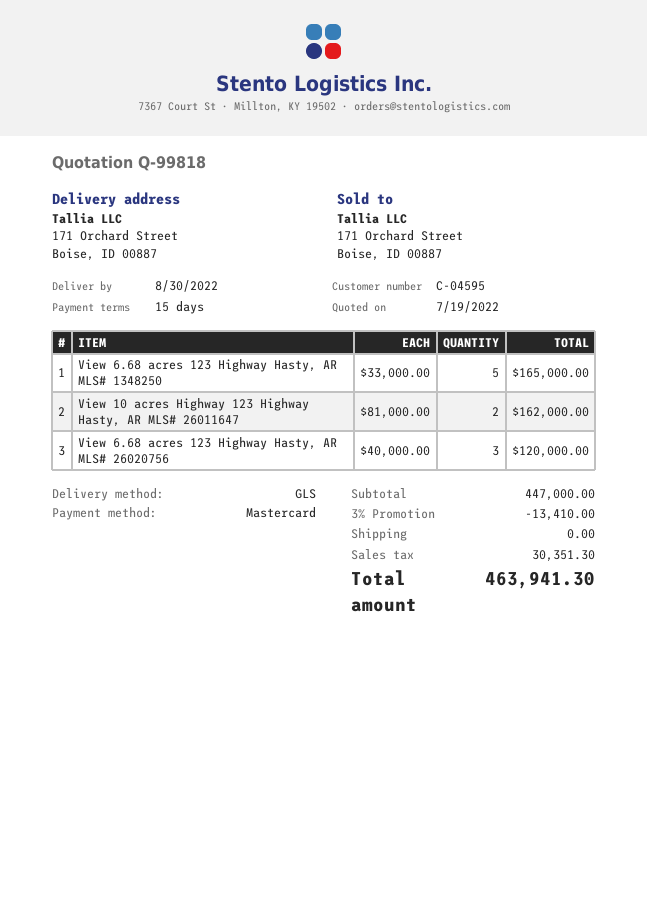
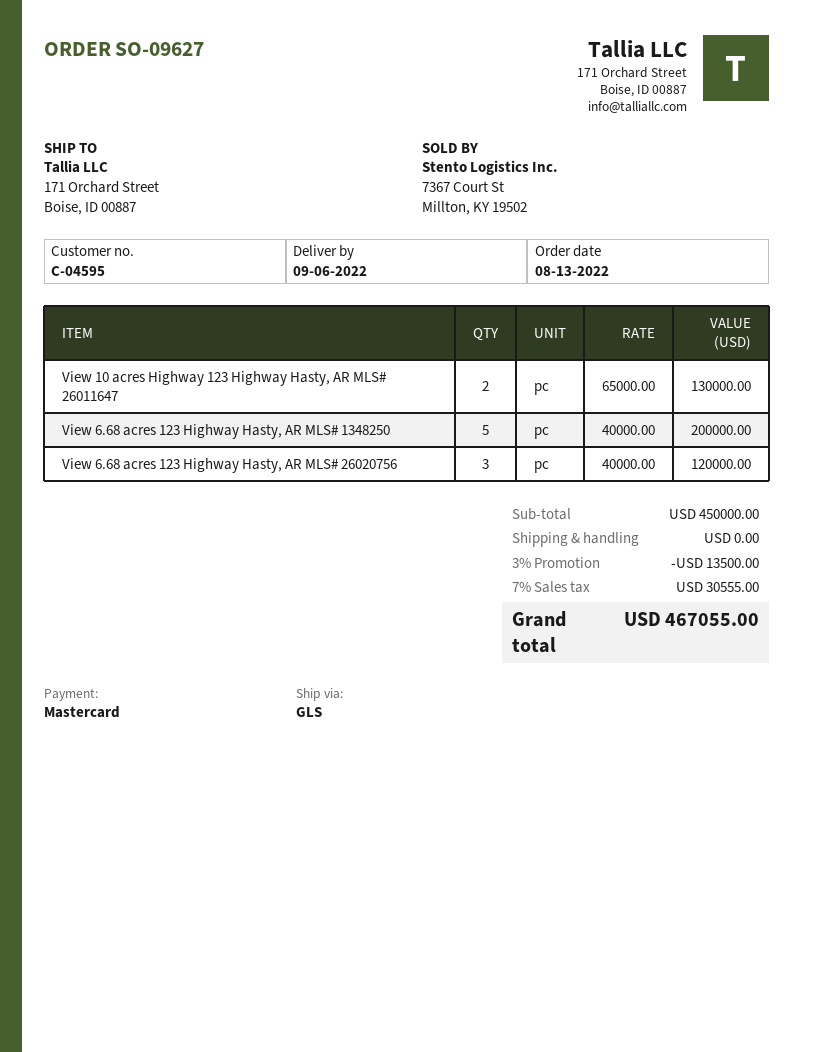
delivery date: 2022-08-30 -> 2022-09-06
View 6.68 acres 123 Highway Hasty, AR MLS# 1348250: 5 x 33000.00 = 165000.00 -> 5 x 40000.00 = 200000.00
View 10 acres Highway 123 Highway Hasty, AR MLS# 26011647: 2 x 81000.00 = 162000.00 -> 2 x 65000.00 = 130000.00
subtotal: 447000.00 -> 450000.00
discount: 3% = 13410.00 -> 3% = 13500.00
tax: 30351.30 -> 30555.00
total: 463941.30 -> 467055.00

